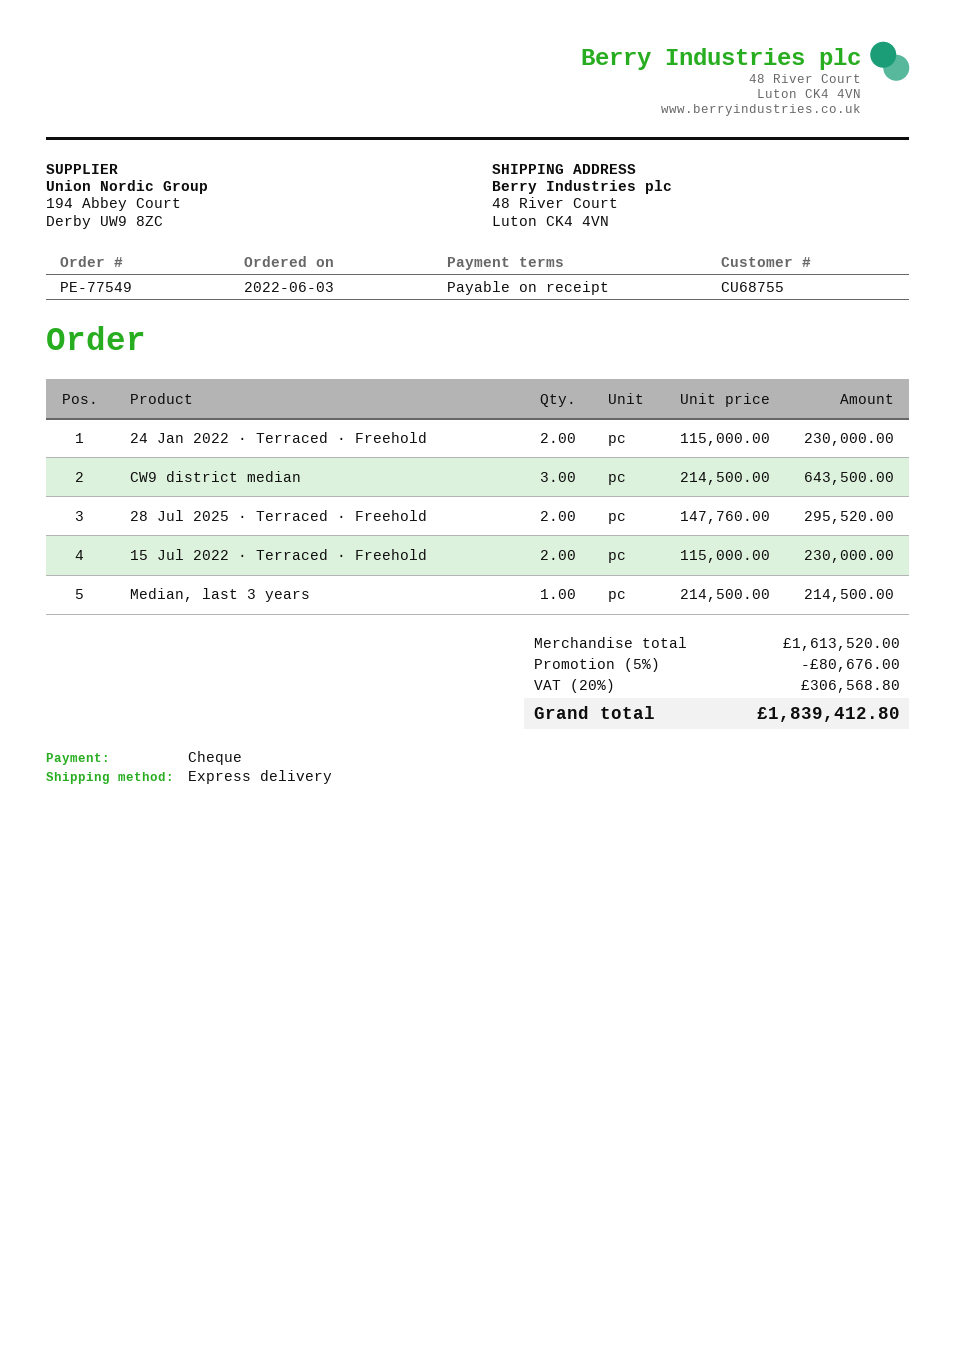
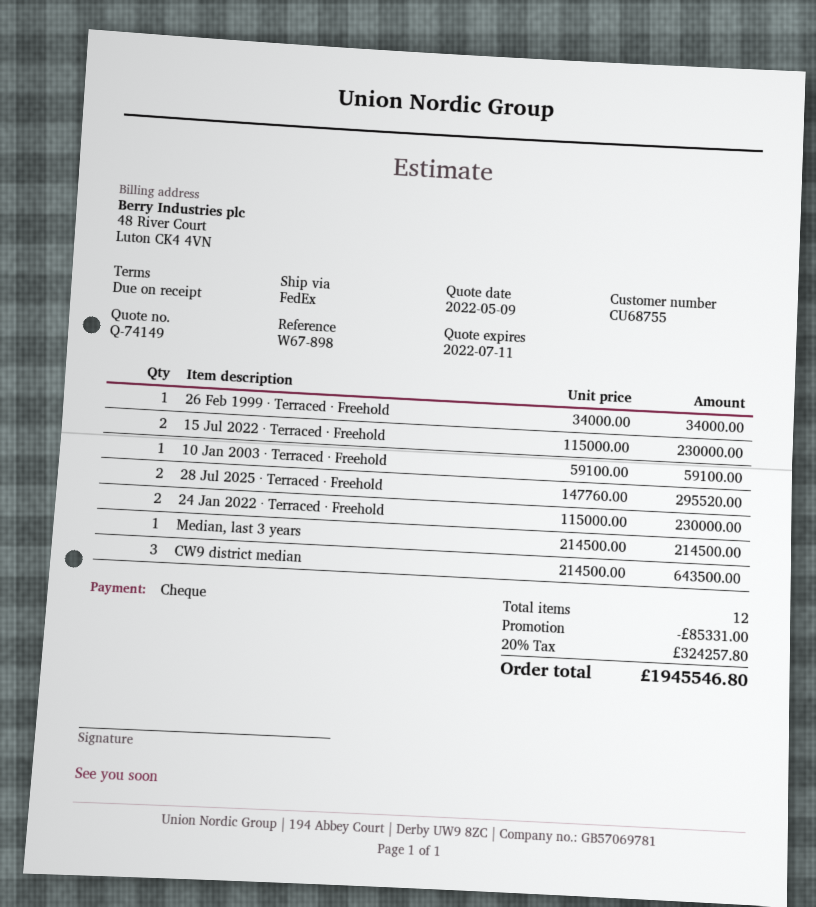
shipping method: express -> FedEx
26 Feb 1999 · Terraced · Freehold: none -> 1 x 34000.00 = 34000.00
10 Jan 2003 · Terraced · Freehold: none -> 1 x 59100.00 = 59100.00
discount: 80676.00 -> 85331.00
tax: 20% = 306568.80 -> 20% = 324257.80
total: 1839412.80 -> 1945546.80

